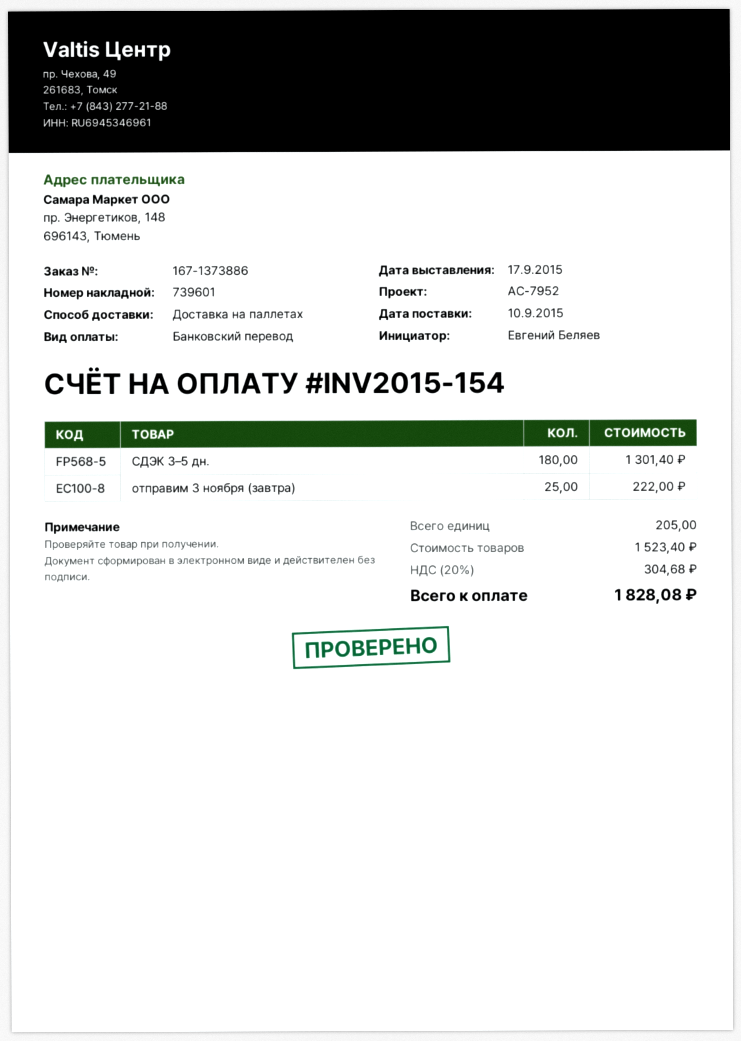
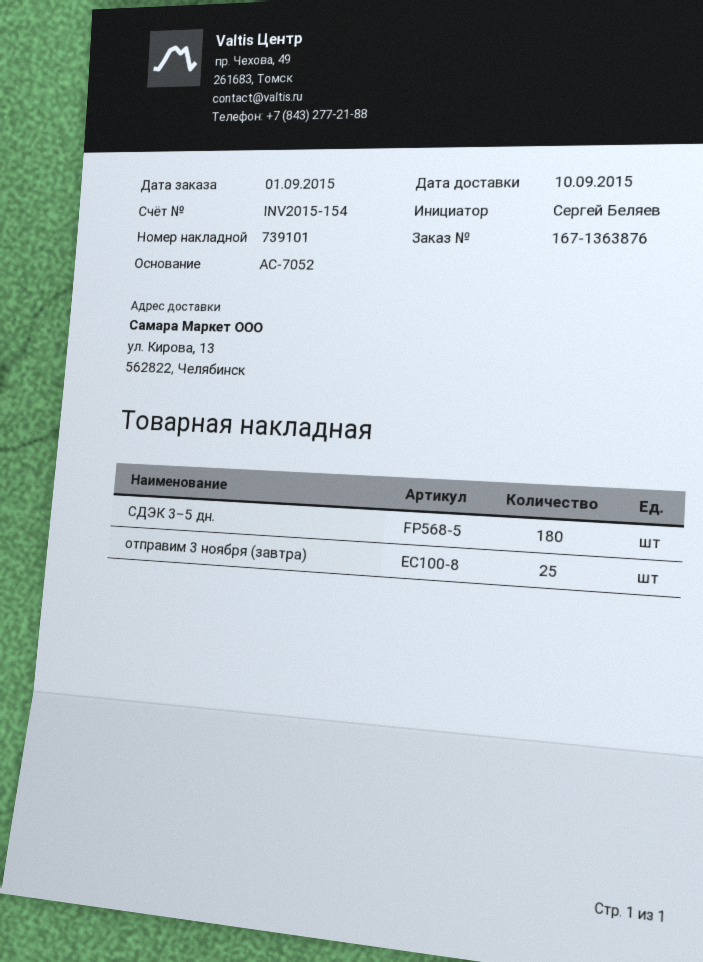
order number: 167-1373886 -> 167-1363876
delivery note number: 739601 -> 739101
reference: AC-7952 -> AC-7052
ordered by: Евгений Беляев -> Сергей Беляев

